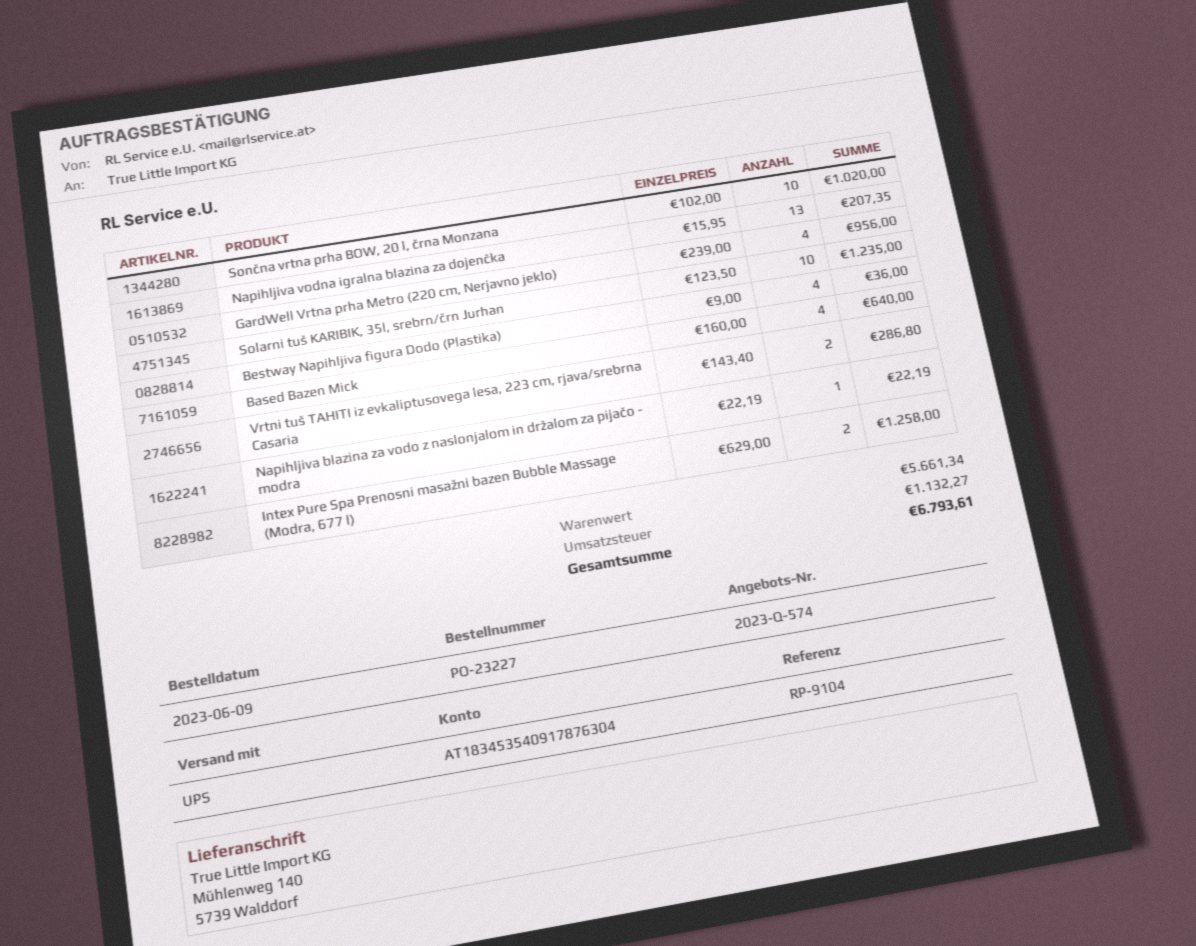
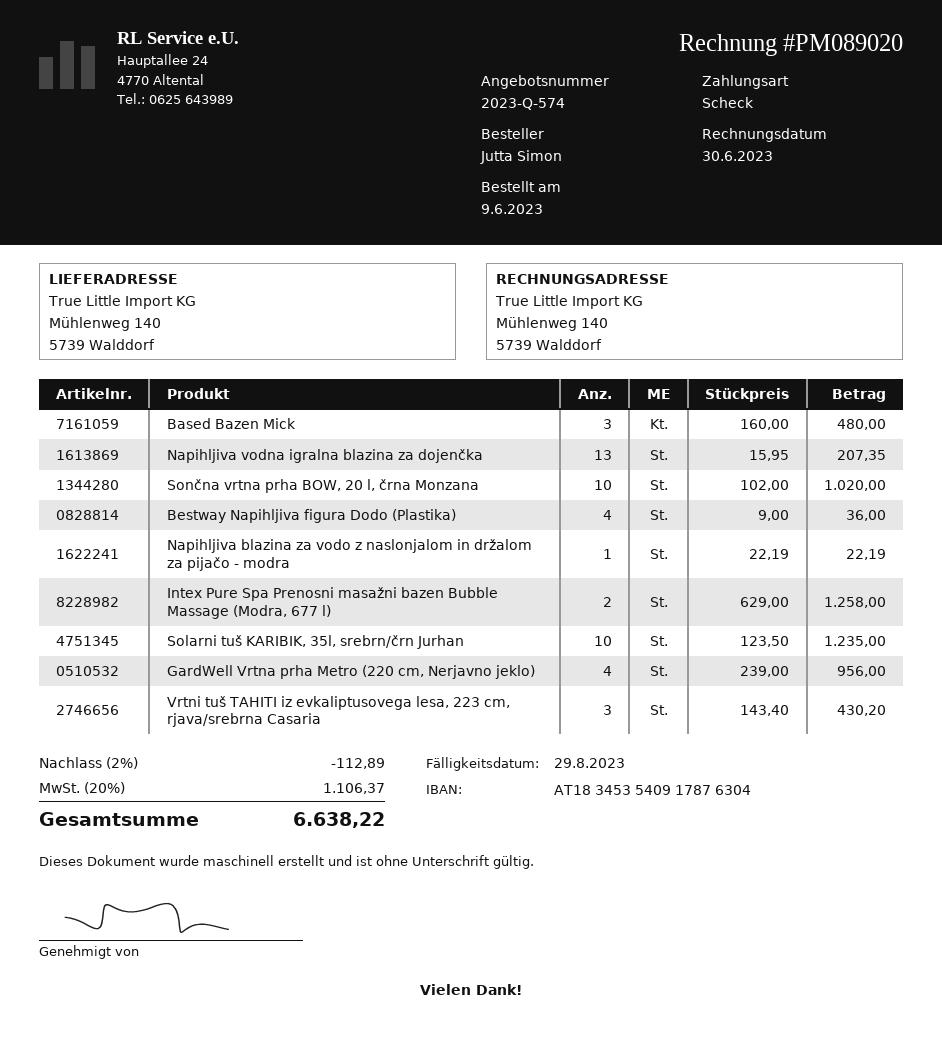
Based Bazen Mick: 4 x 160.00 = 640.00 -> 3 x 160.00 = 480.00
Vrtni tuš TAHITI iz evkaliptusovega lesa, 223 cm, rjava/srebrna Casaria: 2 x 143.40 = 286.80 -> 3 x 143.40 = 430.20
discount: none -> 2% = 112.89
tax: 1132.27 -> 1106.37
total: 6793.61 -> 6638.22

